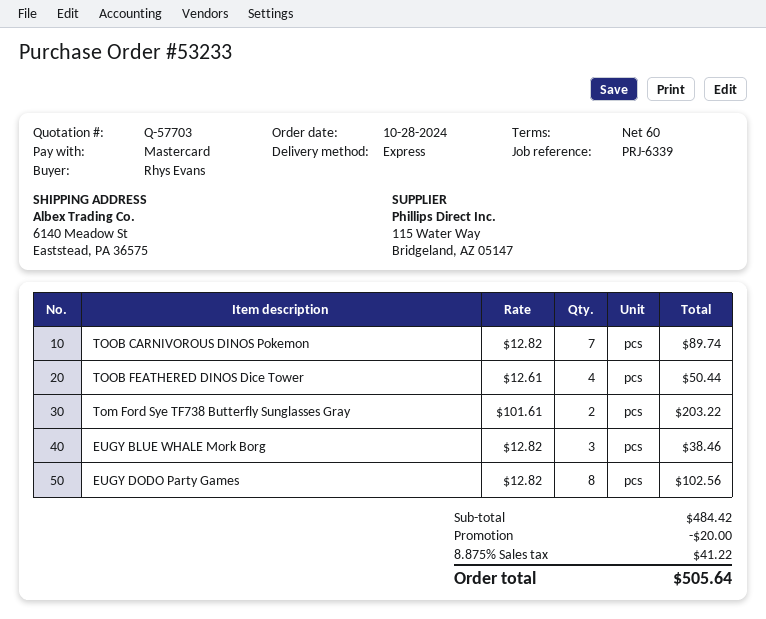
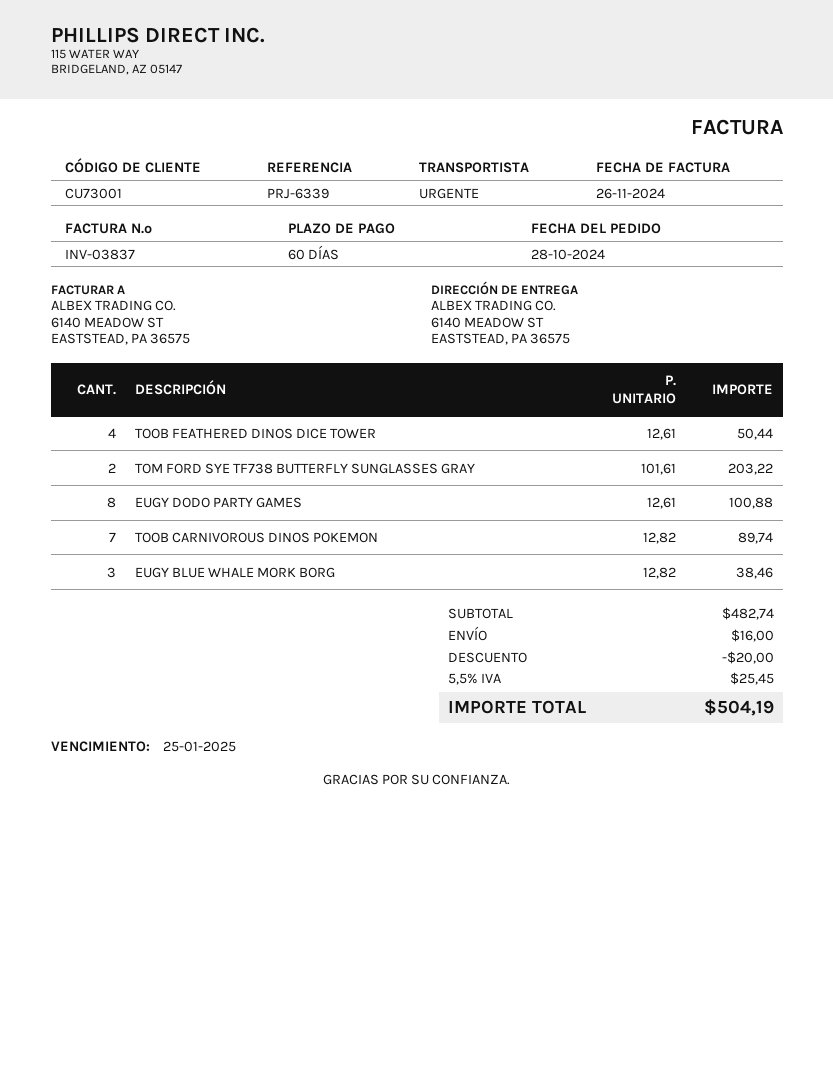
EUGY DODO Party Games: 8 x 12.82 = 102.56 -> 8 x 12.61 = 100.88
subtotal: 484.42 -> 482.74
shipping: none -> 16.00
tax: 8.875% = 41.22 -> 5.5% = 25.45
total: 505.64 -> 504.19

